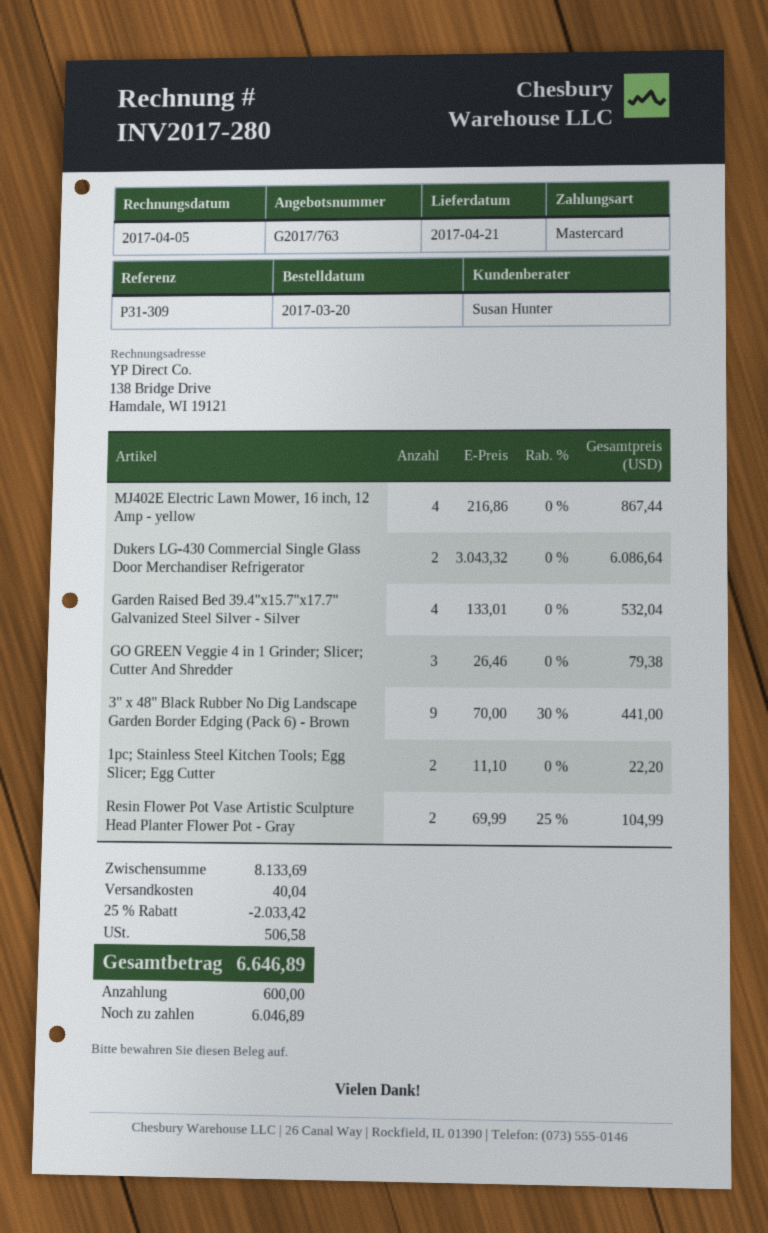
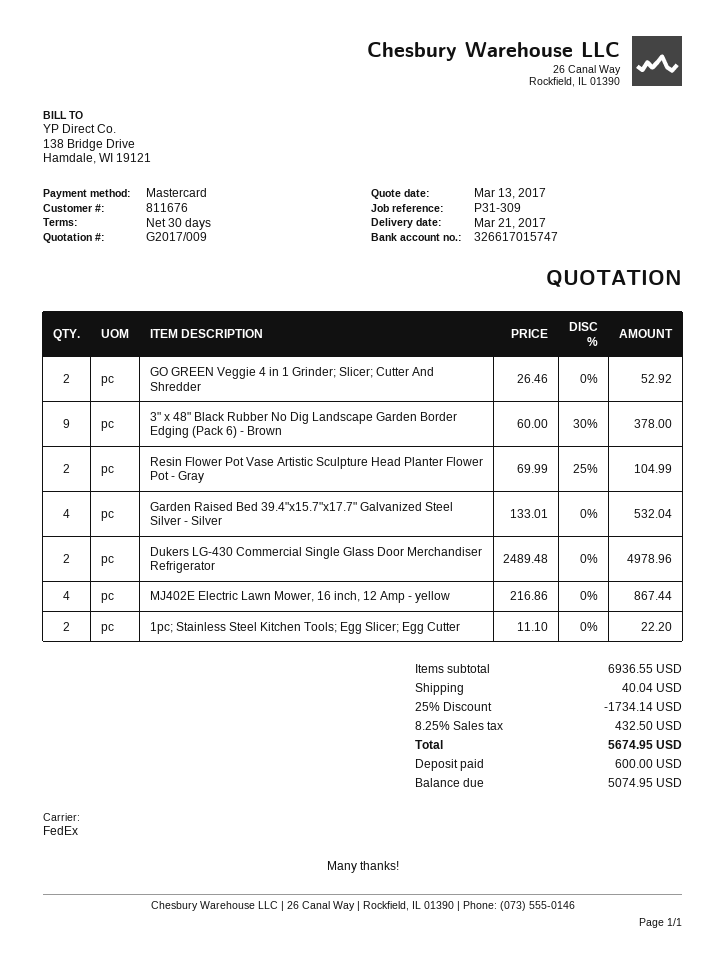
quote number: G2017/763 -> G2017/009
delivery date: 2017-04-21 -> 2017-03-21
Dukers LG-430 Commercial Single Glass Door Merchandiser Refrigerator: 2 x 3043.32 = 6086.64 -> 2 x 2489.48 = 4978.96
GO GREEN Veggie 4 in 1 Grinder; Slicer; Cutter And Shredder: 3 x 26.46 = 79.38 -> 2 x 26.46 = 52.92
3" x 48" Black Rubber No Dig Landscape Garden Border Edging (Pack 6) - Brown: 9 x 70.00 - 30% = 441.00 -> 9 x 60.00 - 30% = 378.00
subtotal: 8133.69 -> 6936.55
discount: 25% = 2033.42 -> 25% = 1734.14
tax: 506.58 -> 432.50
total: 6646.89 -> 5674.95
balance: 6046.89 -> 5074.95

